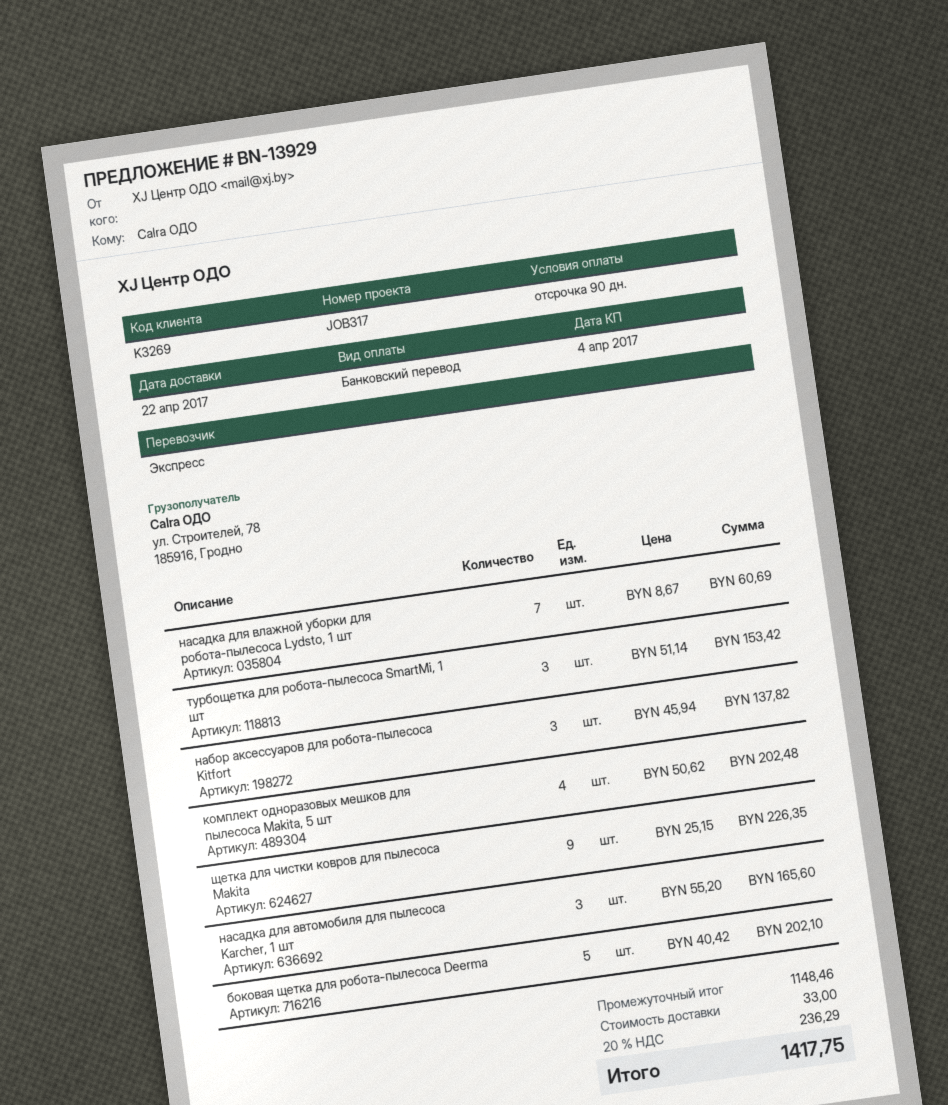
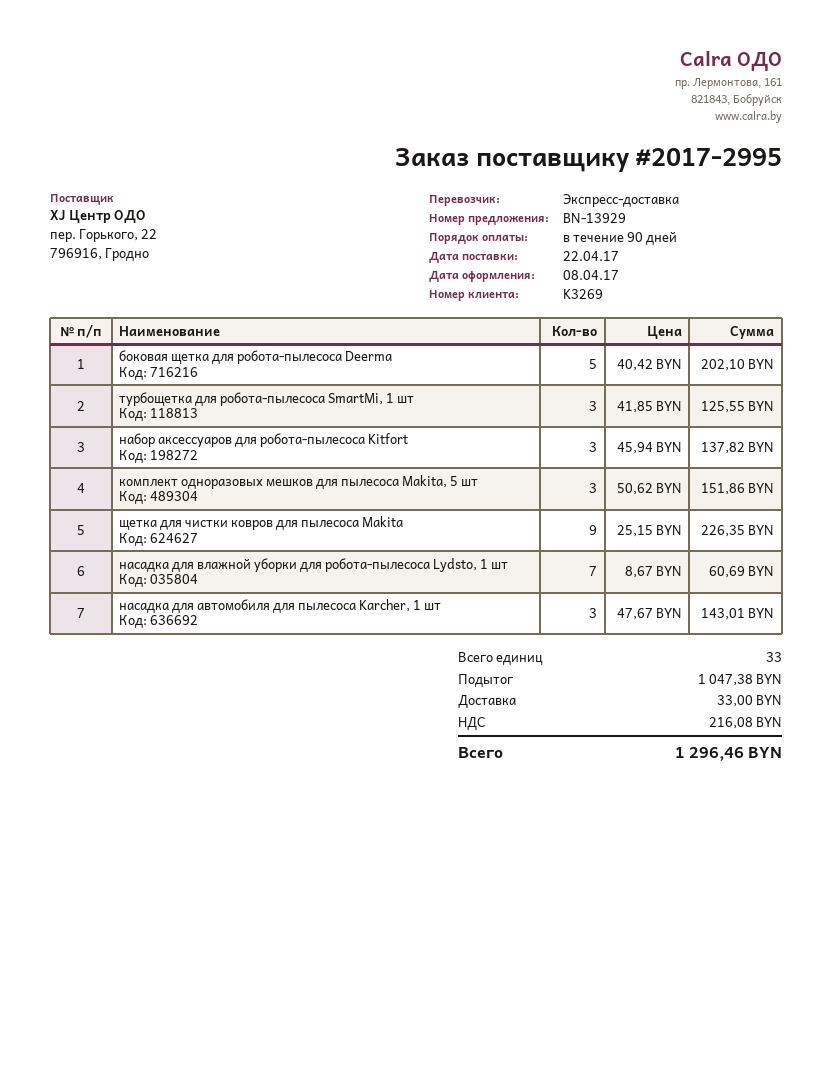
турбощетка для робота-пылесоса SmartMi, 1 шт: 3 x 51.14 = 153.42 -> 3 x 41.85 = 125.55
комплект одноразовых мешков для пылесоса Makita, 5 шт: 4 x 50.62 = 202.48 -> 3 x 50.62 = 151.86
насадка для автомобиля для пылесоса Karcher, 1 шт: 3 x 55.20 = 165.60 -> 3 x 47.67 = 143.01
subtotal: 1148.46 -> 1047.38
tax: 236.29 -> 216.08
total: 1417.75 -> 1296.46

